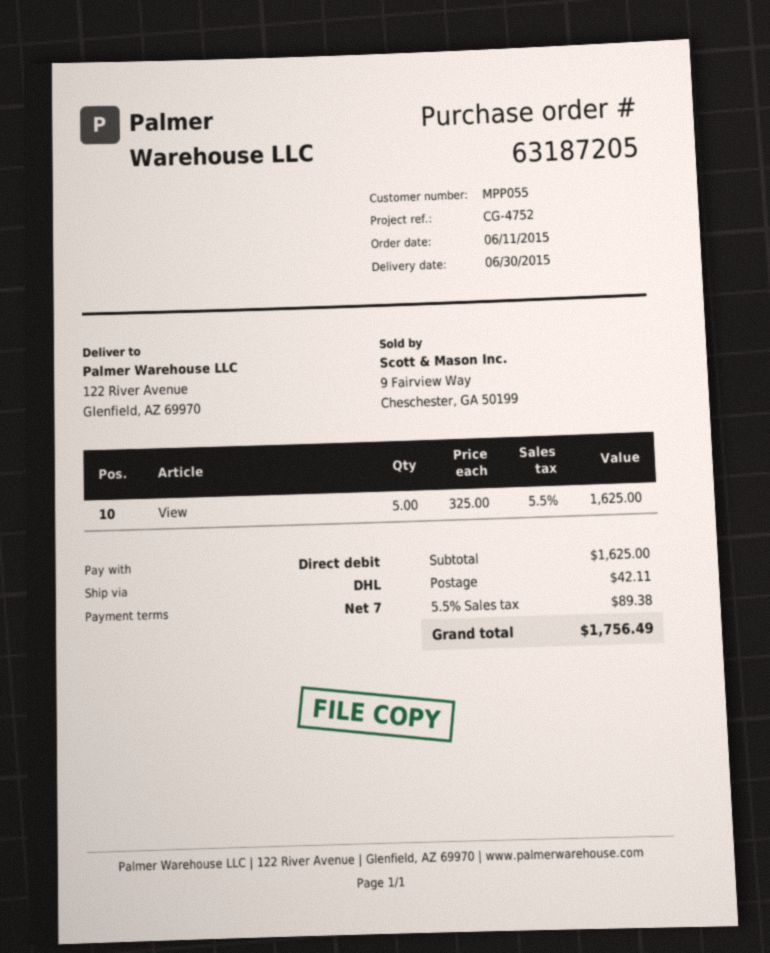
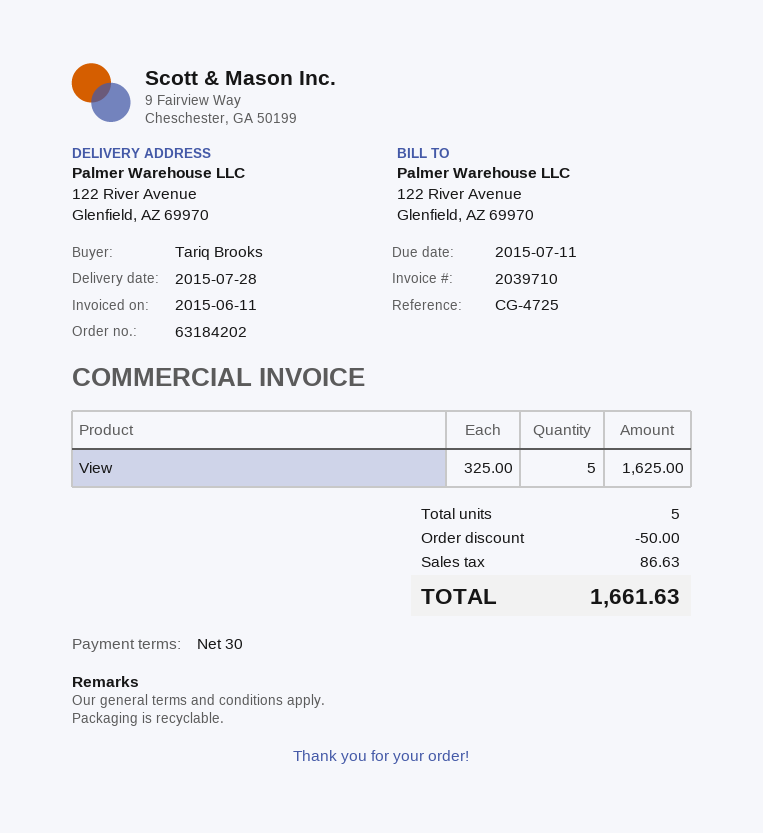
order number: 63187205 -> 63184202
delivery date: 2015-06-30 -> 2015-07-28
payment terms: 7 days -> 30 days
reference: CG-4752 -> CG-4725
discount: none -> 50.00
shipping: 42.11 -> none
tax: 89.38 -> 86.63
total: 1756.49 -> 1661.63

